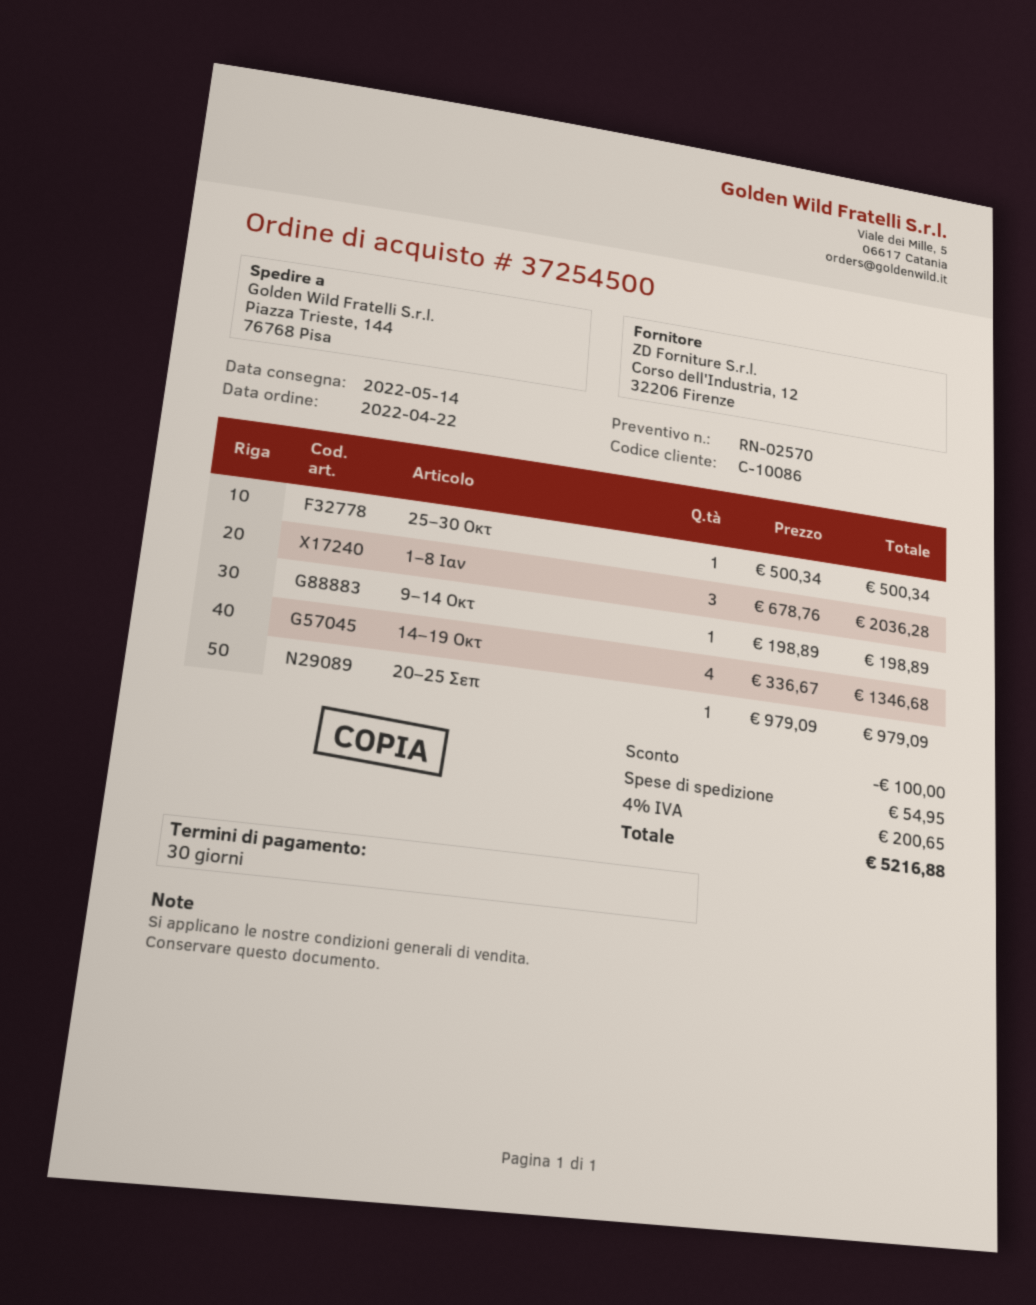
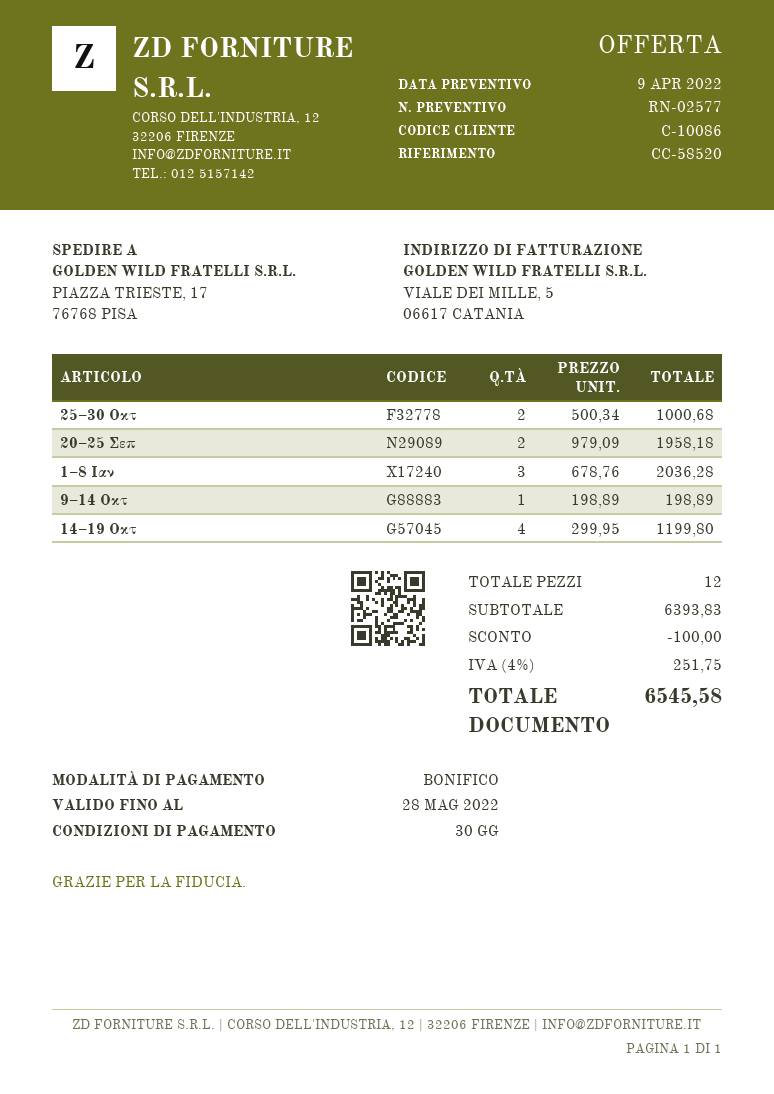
quote number: RN-02570 -> RN-02577
ship to: Piazza Trieste, 144, 76768 Pisa -> PIAZZA TRIESTE, 17, 76768 PISA
25–30 Οκτ: 1 x 500.34 = 500.34 -> 2 x 500.34 = 1000.68
14–19 Οκτ: 4 x 336.67 = 1346.68 -> 4 x 299.95 = 1199.80
20–25 Σεπ: 1 x 979.09 = 979.09 -> 2 x 979.09 = 1958.18
shipping: 54.95 -> none
tax: 4% = 200.65 -> 4% = 251.75
total: 5216.88 -> 6545.58

